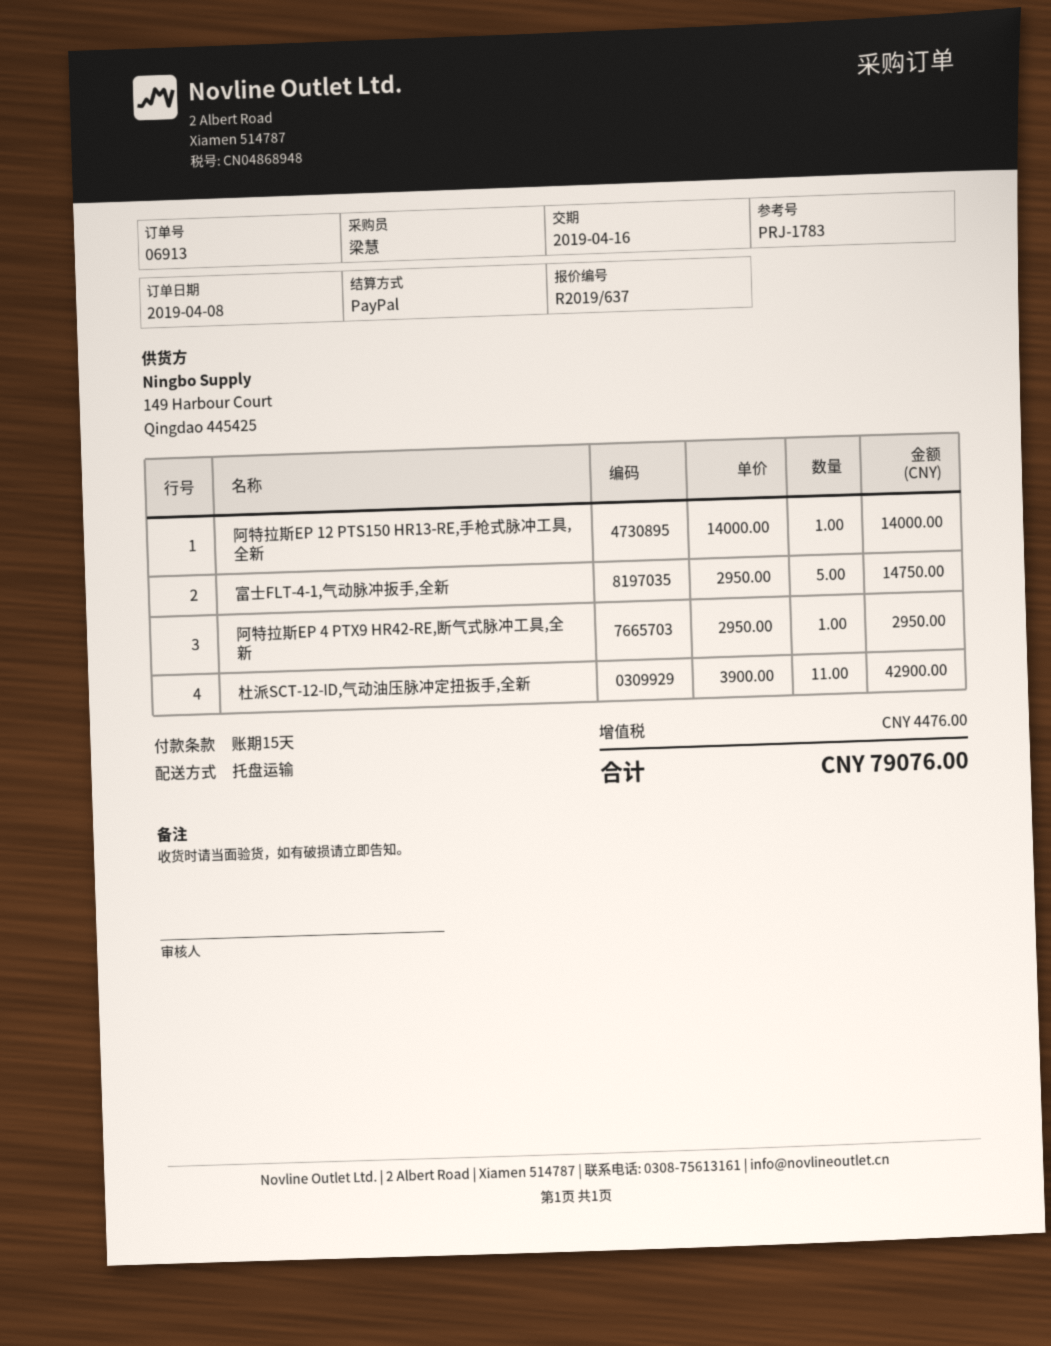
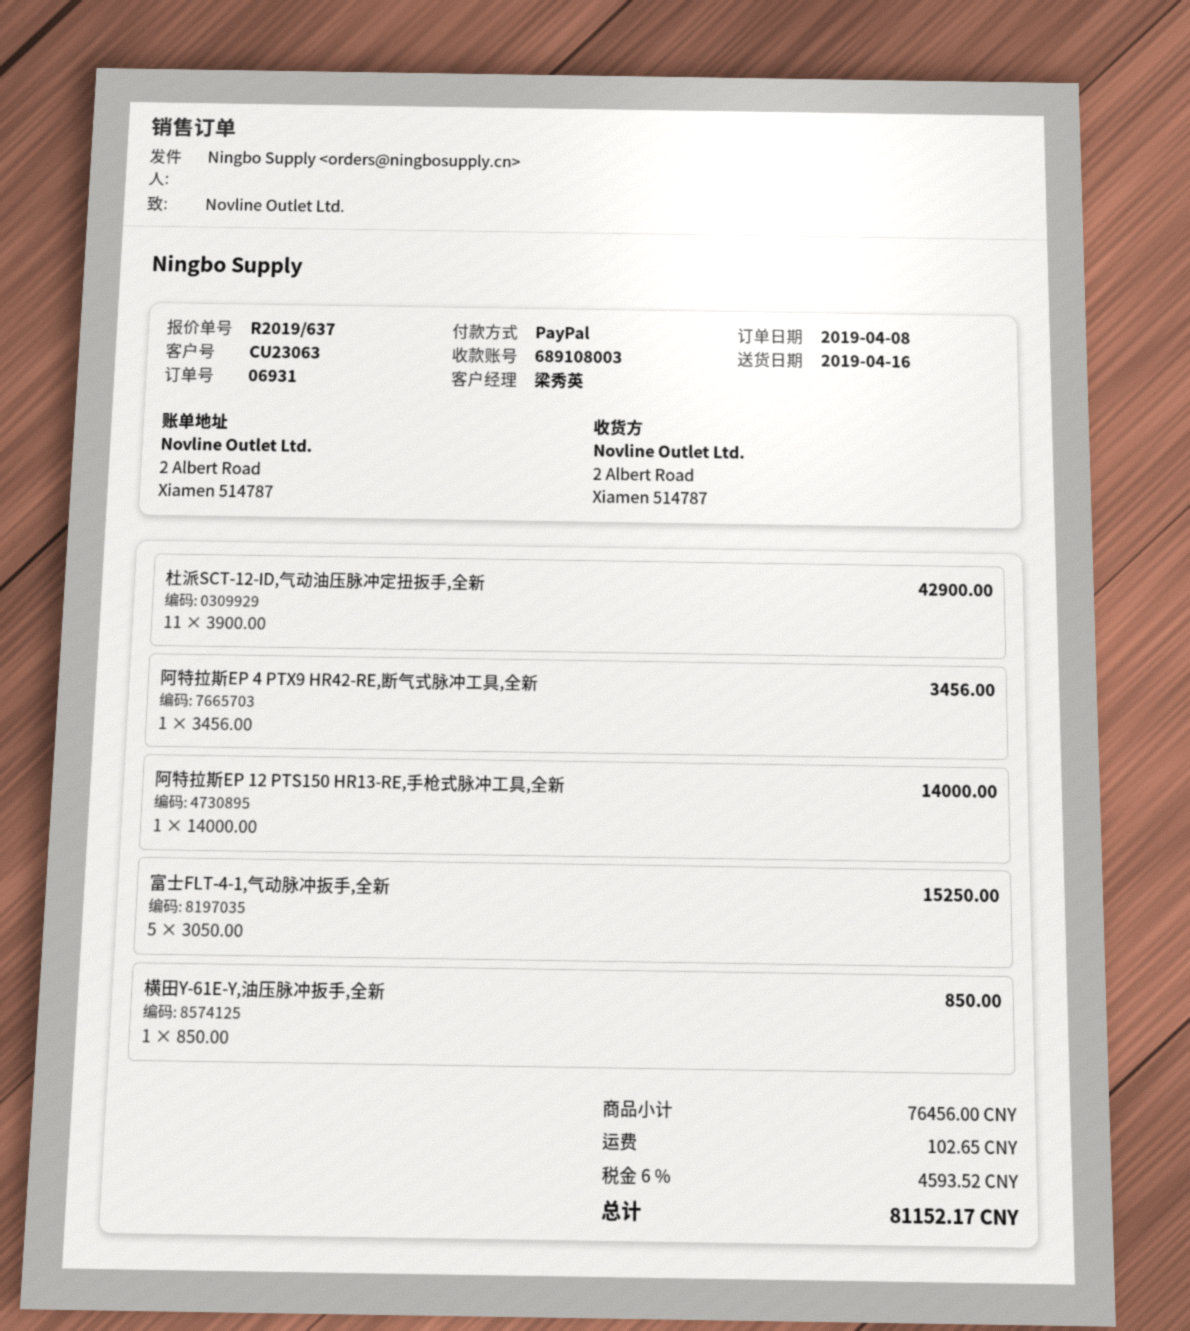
order number: 06913 -> 06931
富士FLT-4-1,气动脉冲扳手,全新: 5 x 2950.00 = 14750.00 -> 5 x 3050.00 = 15250.00
阿特拉斯EP 4 PTX9 HR42-RE,断气式脉冲工具,全新: 1 x 2950.00 = 2950.00 -> 1 x 3456.00 = 3456.00
横田Y-61E-Y,油压脉冲扳手,全新: none -> 1 x 850.00 = 850.00
shipping: none -> 102.65
tax: 4476.00 -> 4593.52
total: 79076.00 -> 81152.17

